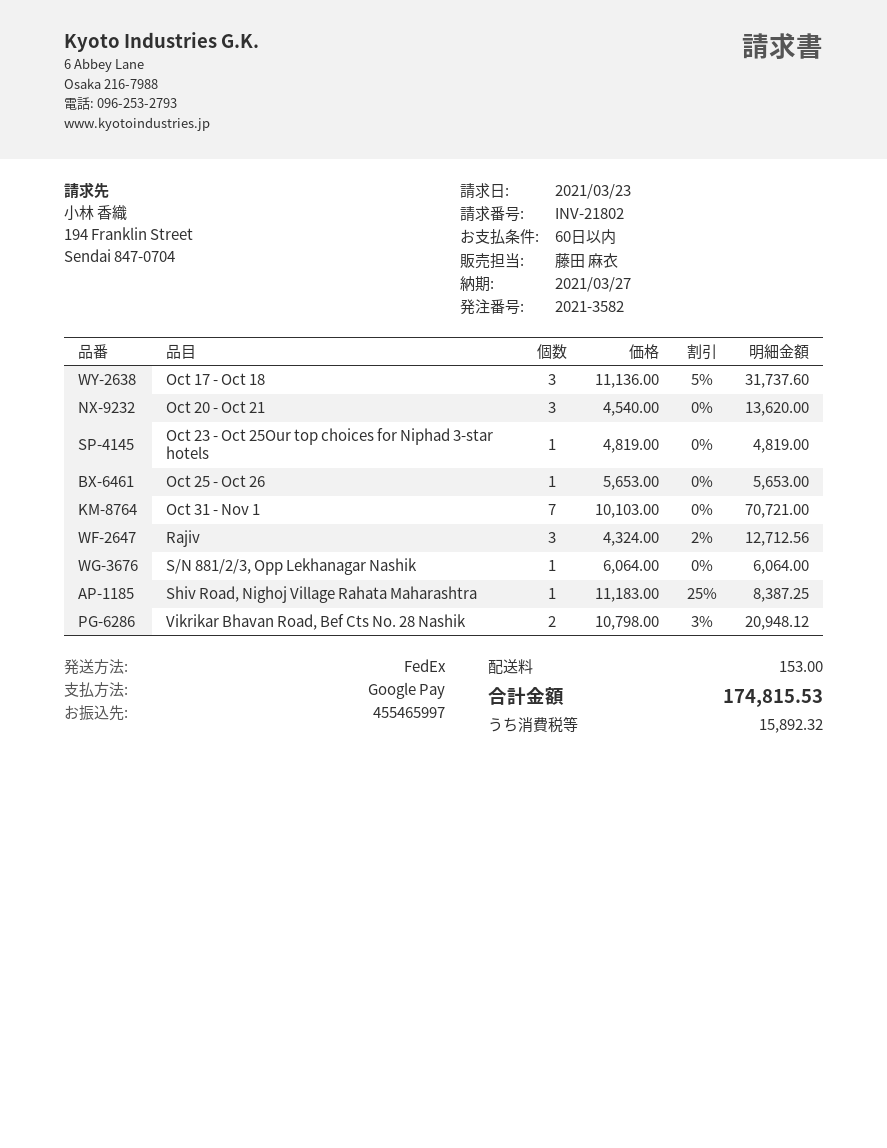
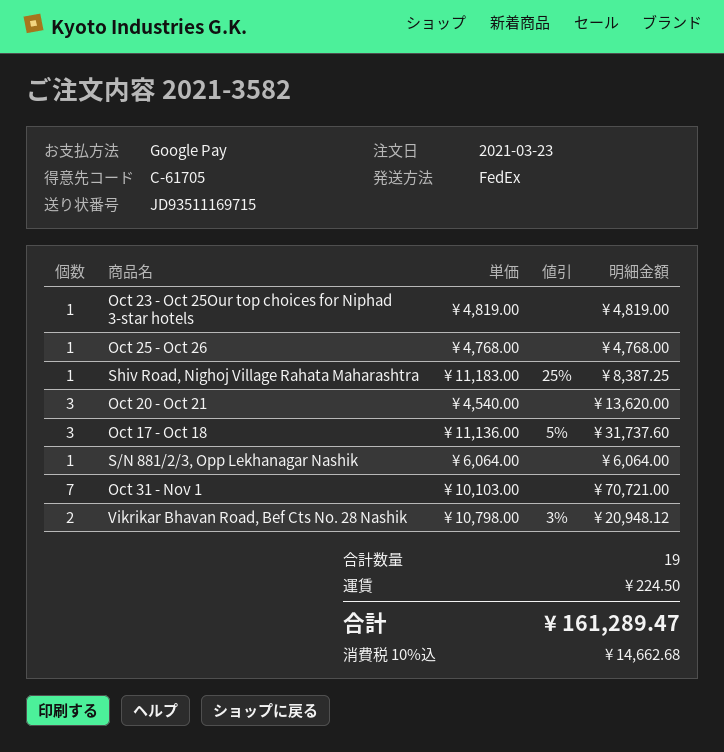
Oct 25 - Oct 26: 1 x 5653.00 = 5653.00 -> 1 x 4768.00 = 4768.00
Rajiv: 3 x 4324.00 - 2% = 12712.56 -> none
shipping: 153.00 -> 224.50
tax: 15892.32 -> 14662.68
total: 174815.53 -> 161289.47

